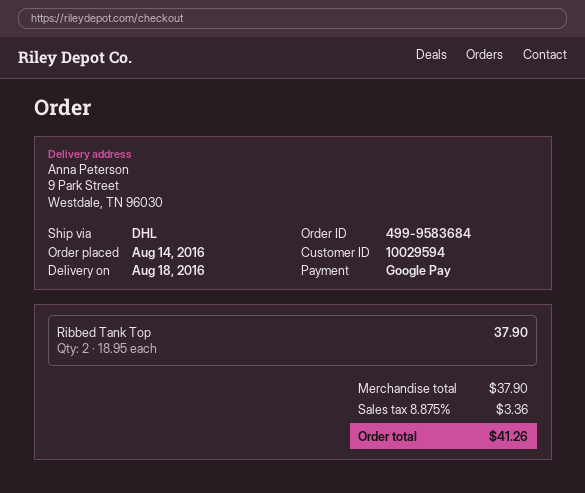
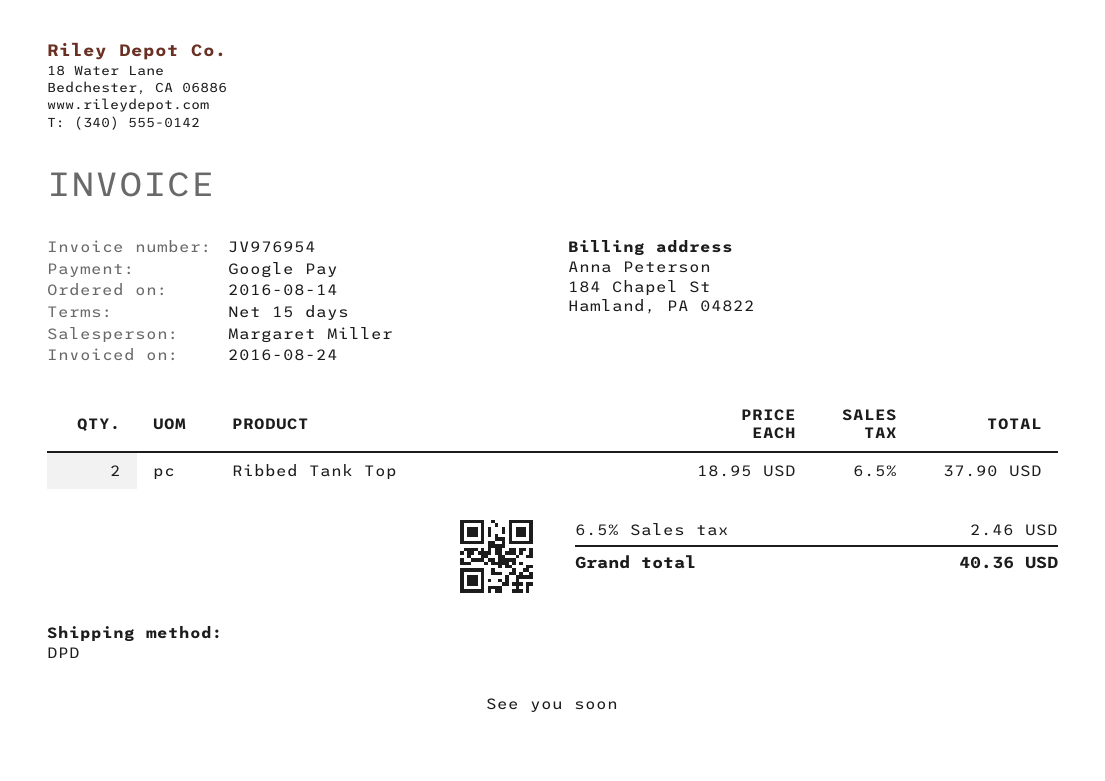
shipping method: DHL -> DPD
tax: 8.875% = 3.36 -> 6.5% = 2.46
total: 41.26 -> 40.36

